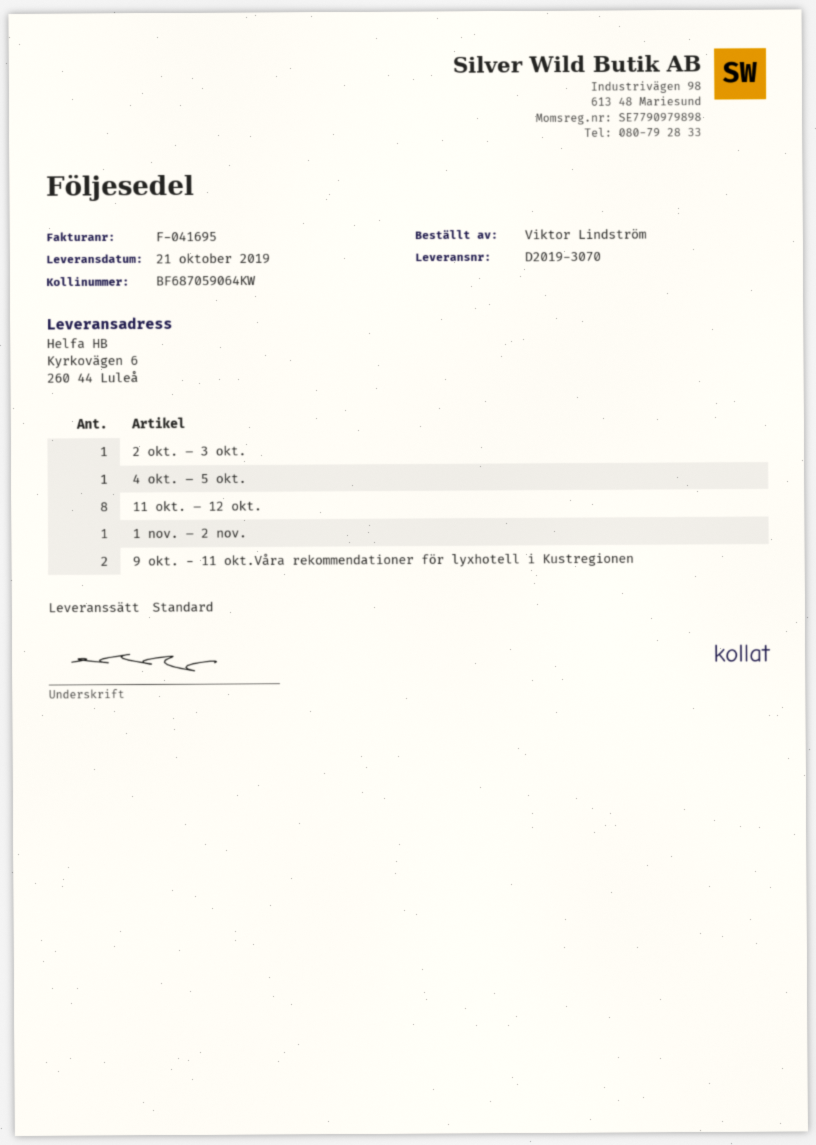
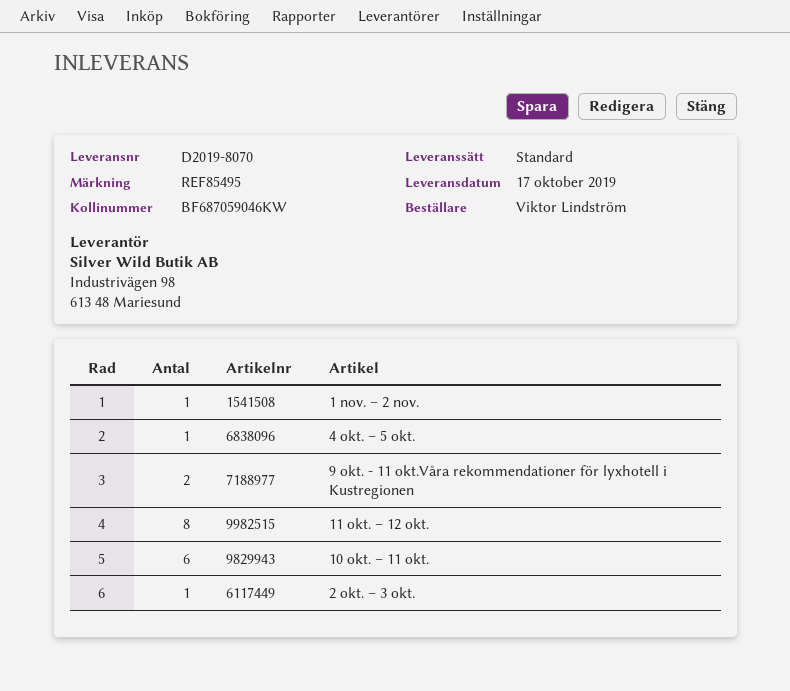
delivery note number: D2019-3070 -> D2019-8070
delivery date: 2019-10-21 -> 2019-10-17
tracking number: BF687059064KW -> BF687059046KW
10 okt. – 11 okt.: none -> 6

